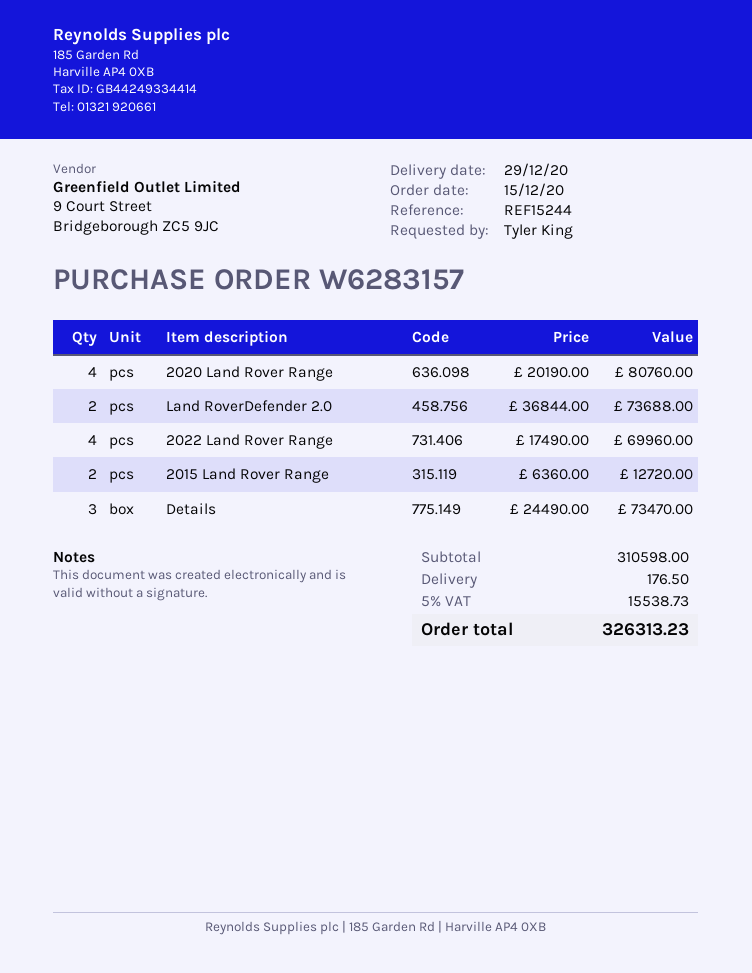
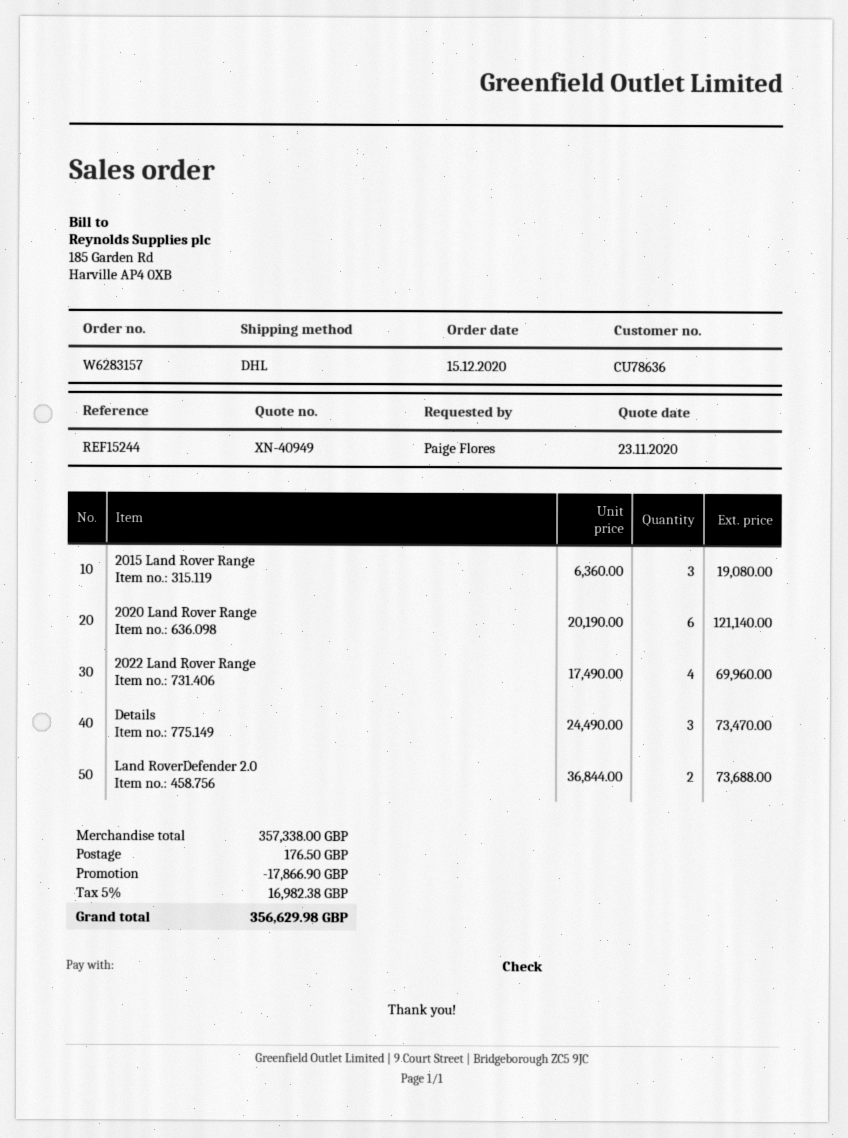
ordered by: Tyler King -> Paige Flores
2020 Land Rover Range: 4 x 20190.00 = 80760.00 -> 6 x 20190.00 = 121140.00
2015 Land Rover Range: 2 x 6360.00 = 12720.00 -> 3 x 6360.00 = 19080.00
subtotal: 310598.00 -> 357338.00
discount: none -> 17866.90
tax: 5% = 15538.73 -> 5% = 16982.38
total: 326313.23 -> 356629.98

